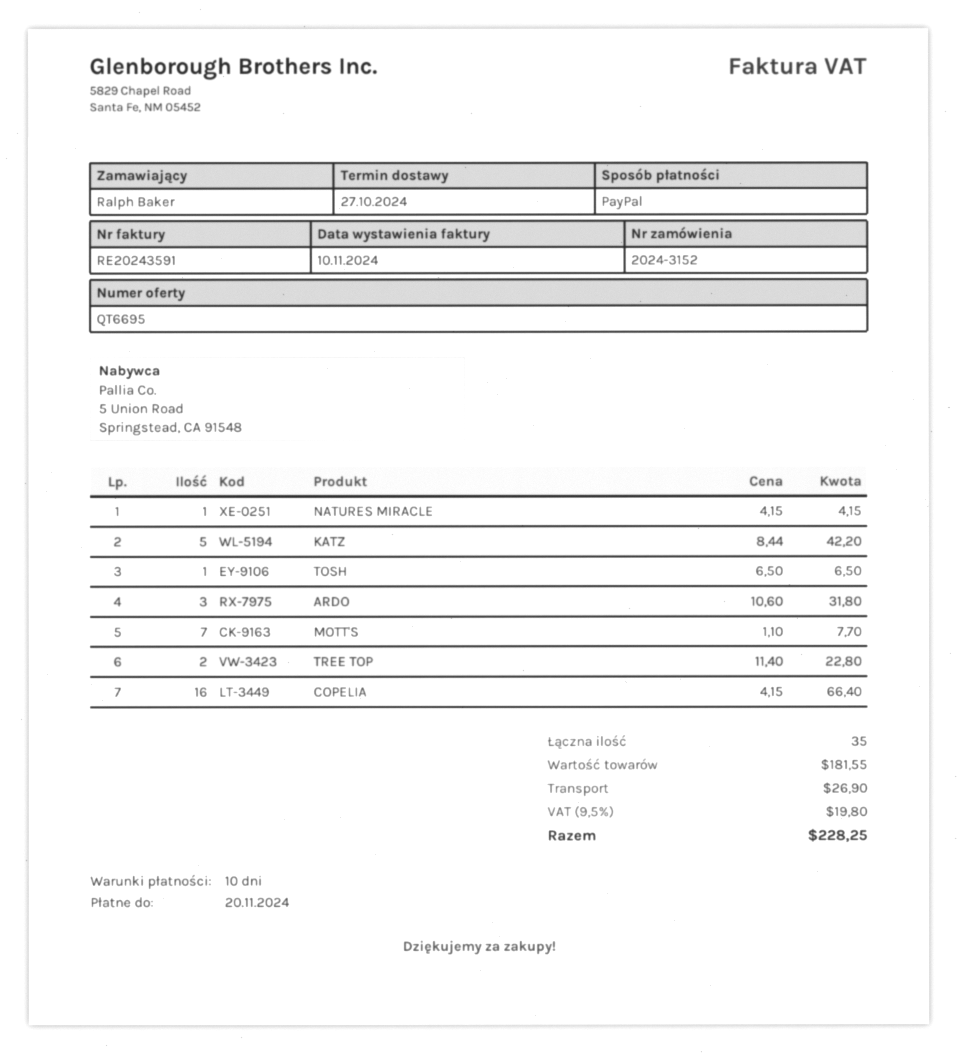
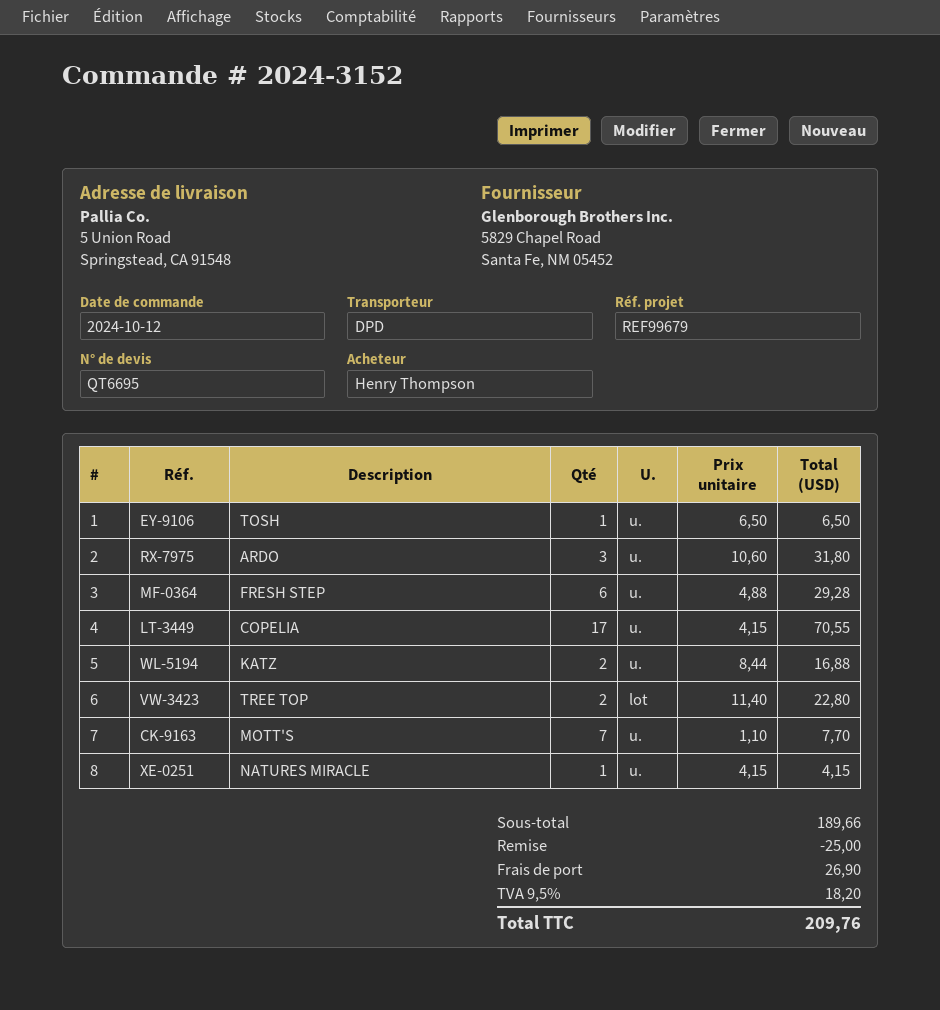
ordered by: Ralph Baker -> Henry Thompson
KATZ: 5 x 8.44 = 42.20 -> 2 x 8.44 = 16.88
COPELIA: 16 x 4.15 = 66.40 -> 17 x 4.15 = 70.55
FRESH STEP: none -> 6 x 4.88 = 29.28
subtotal: 181.55 -> 189.66
discount: none -> 25.00
tax: 9.5% = 19.80 -> 9.5% = 18.20
total: 228.25 -> 209.76

